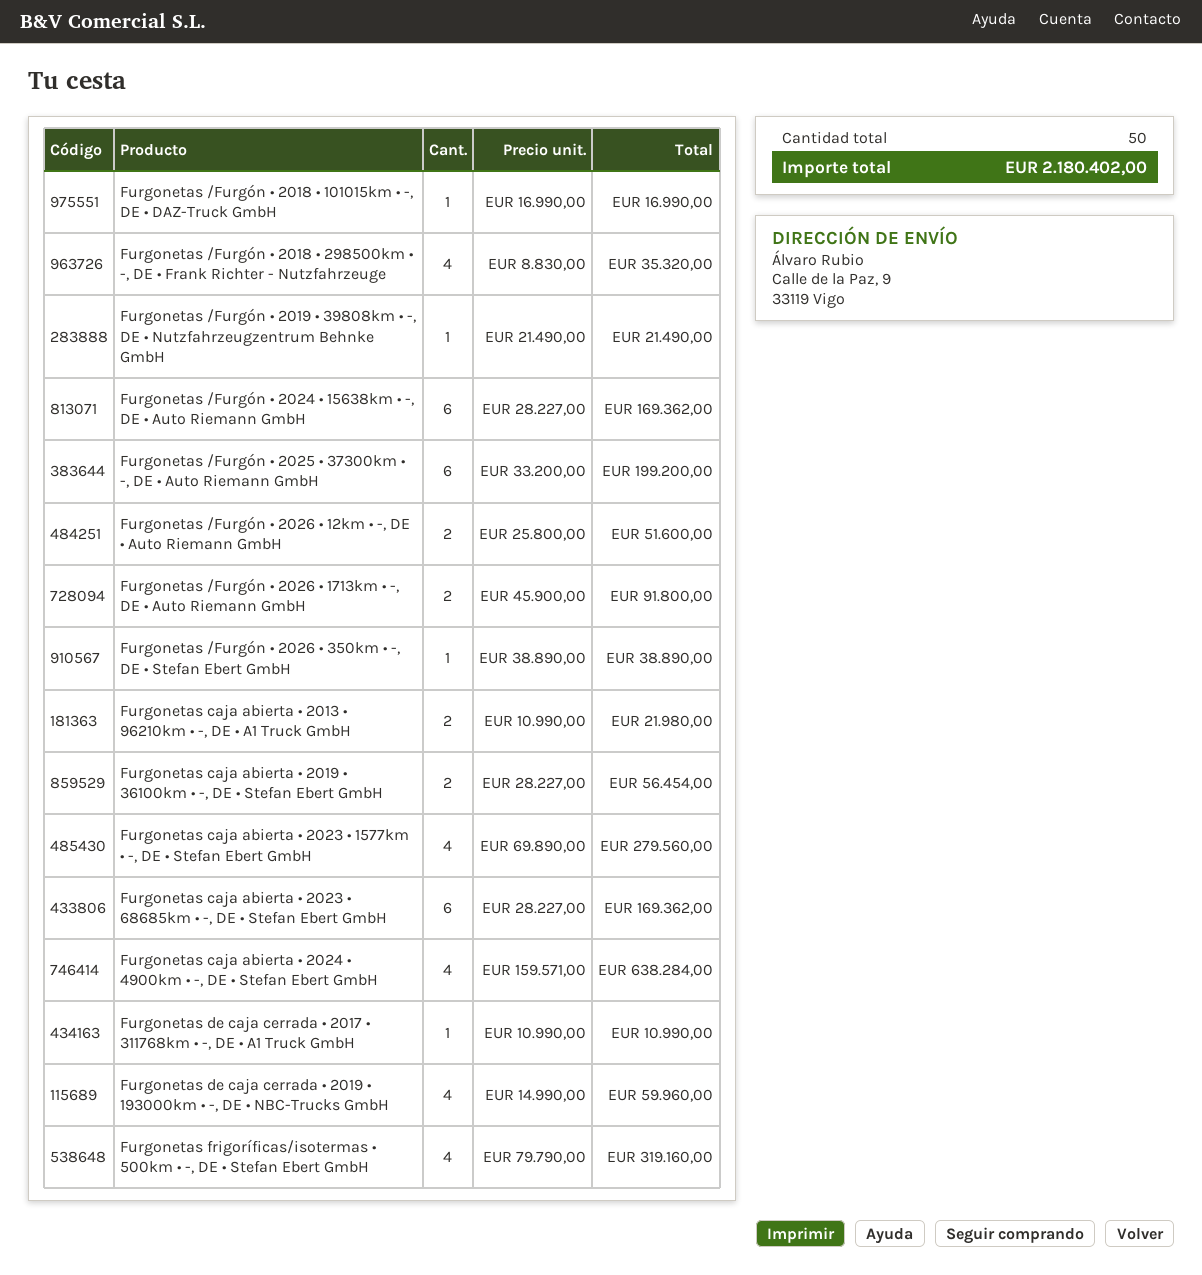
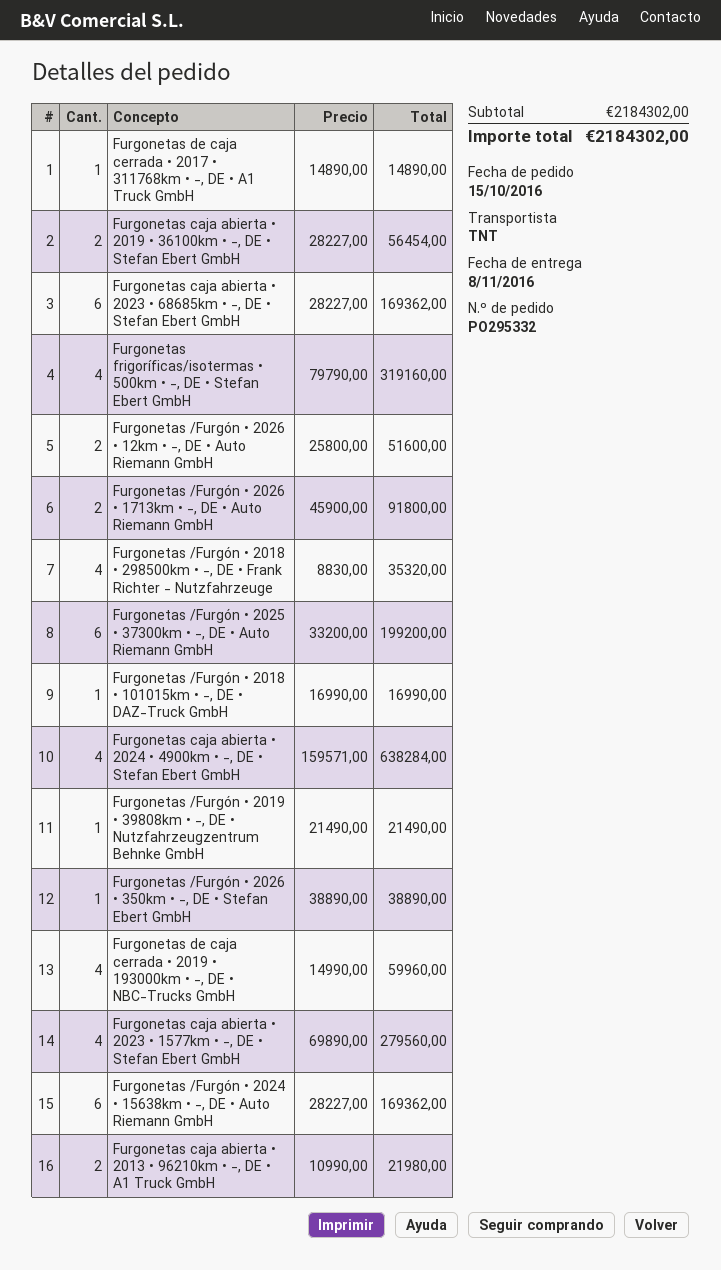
Furgonetas de caja cerrada • 2017 • 311768km • -, DE • A1 Truck GmbH: 1 x 10990.00 = 10990.00 -> 1 x 14890.00 = 14890.00
total: 2180402.00 -> 2184302.00

